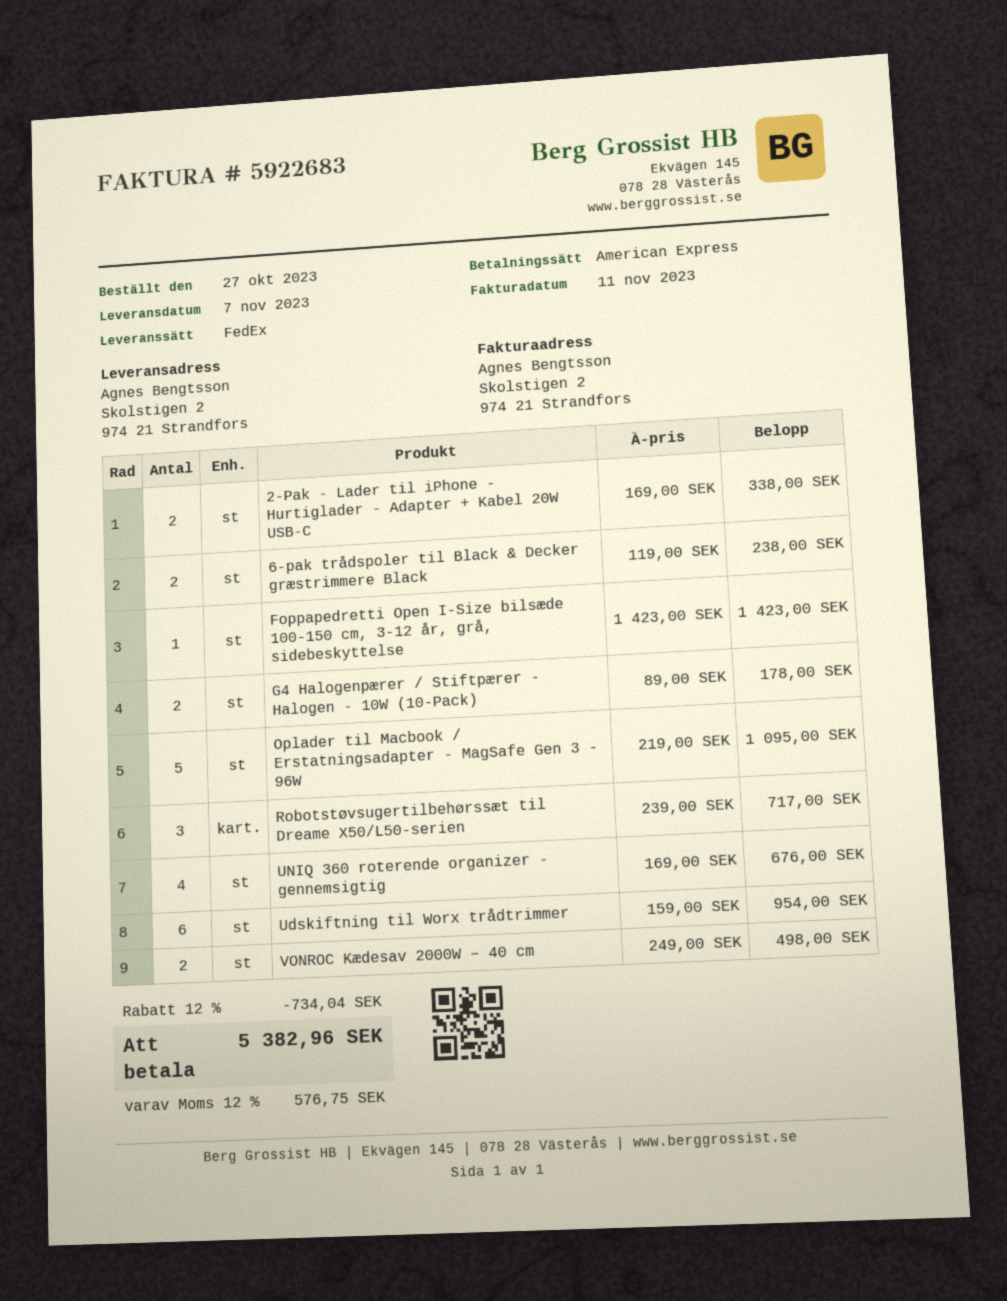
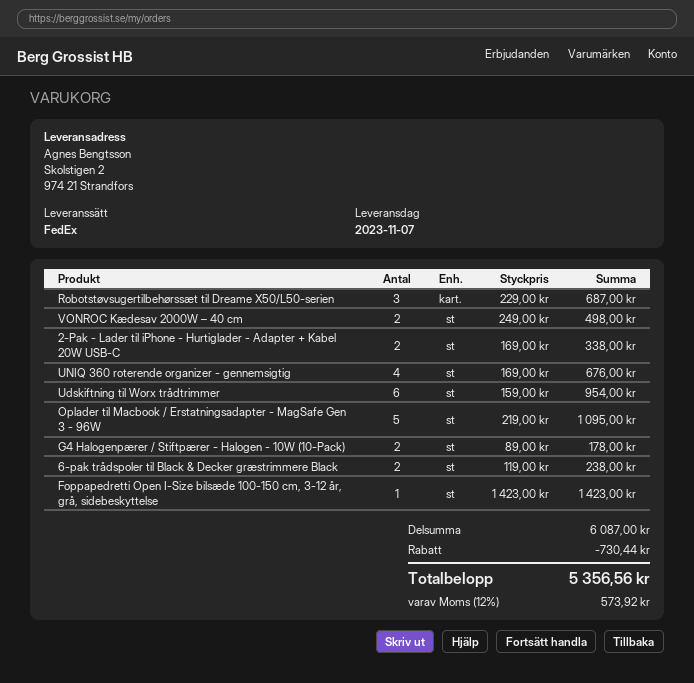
Robotstøvsugertilbehørssæt til Dreame X50/L50-serien: 3 x 239.00 = 717.00 -> 3 x 229.00 = 687.00
discount: 734.04 -> 730.44
tax: 12% = 576.75 -> 12% = 573.92
total: 5382.96 -> 5356.56

